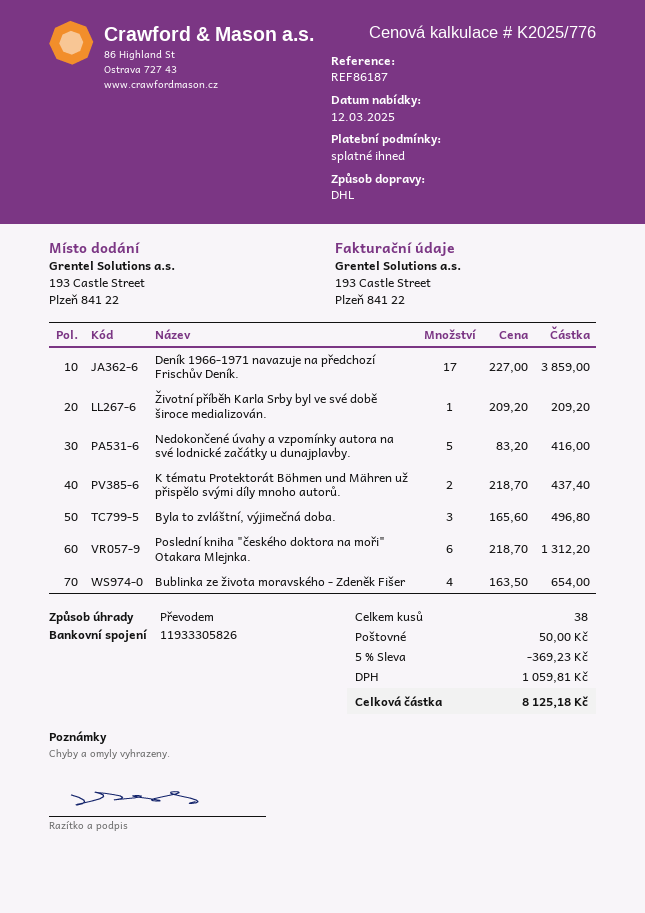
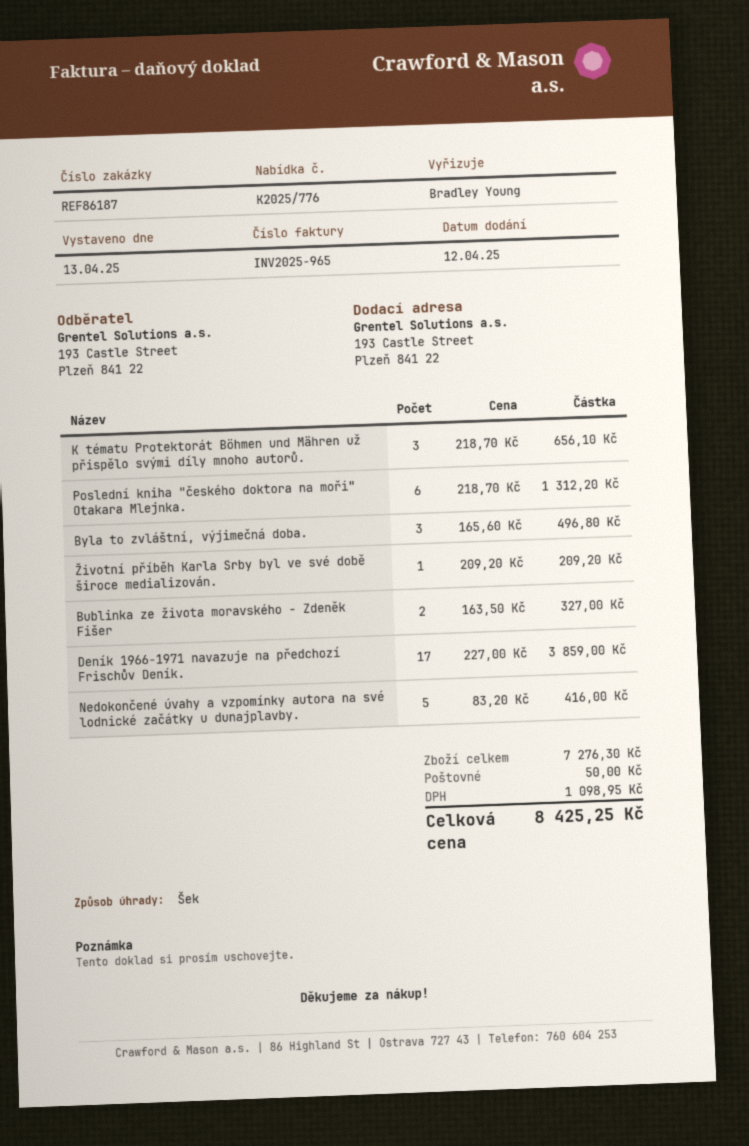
payment method: bank transfer -> cheque
K tématu Protektorát Böhmen und Mähren už přispělo svými díly mnoho autorů.: 2 x 218.70 = 437.40 -> 3 x 218.70 = 656.10
Bublinka ze života moravského - Zdeněk Fišer: 4 x 163.50 = 654.00 -> 2 x 163.50 = 327.00
discount: 5% = 369.23 -> none
tax: 1059.81 -> 1098.95
total: 8125.18 -> 8425.25

